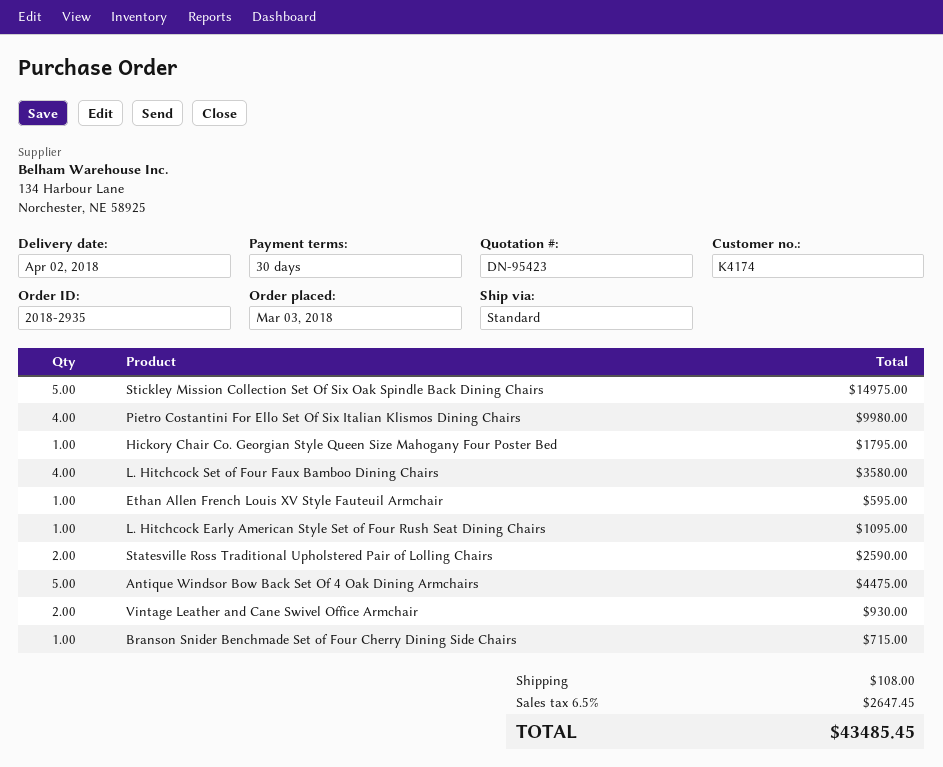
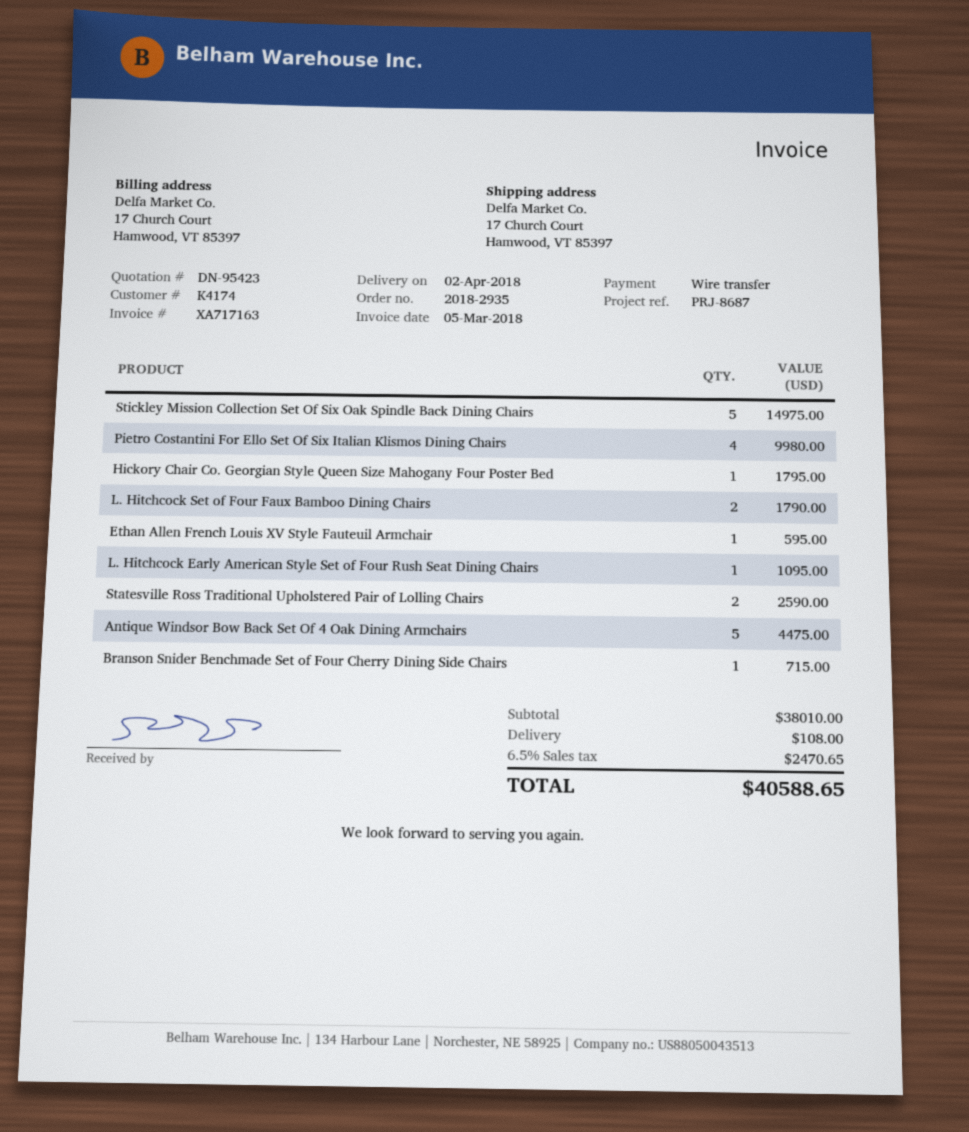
L. Hitchcock Set of Four Faux Bamboo Dining Chairs: 4 for 3580.00 -> 2 for 1790.00
Vintage Leather and Cane Swivel Office Armchair: 2 for 930.00 -> none
tax: 6.5% = 2647.45 -> 6.5% = 2470.65
total: 43485.45 -> 40588.65

